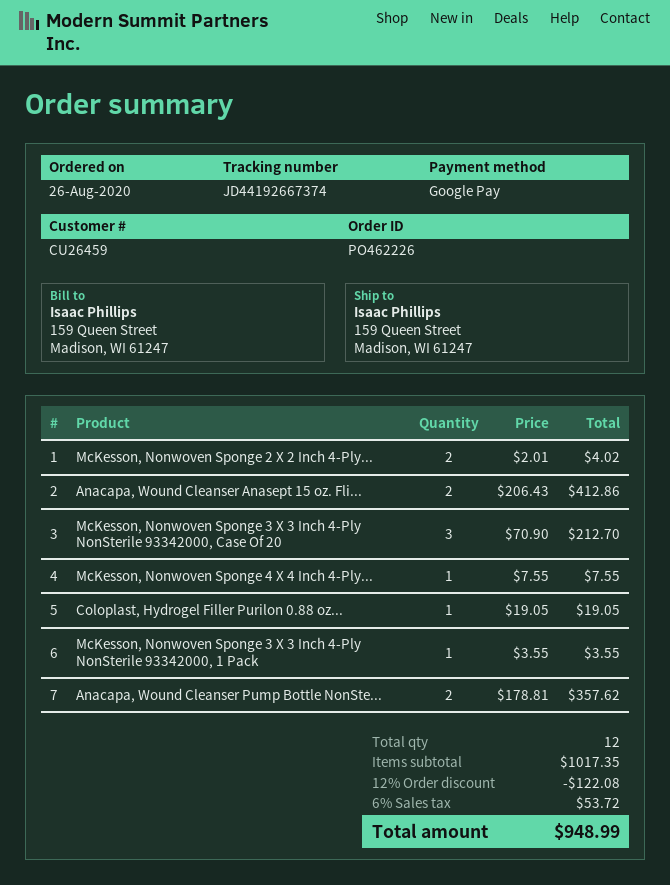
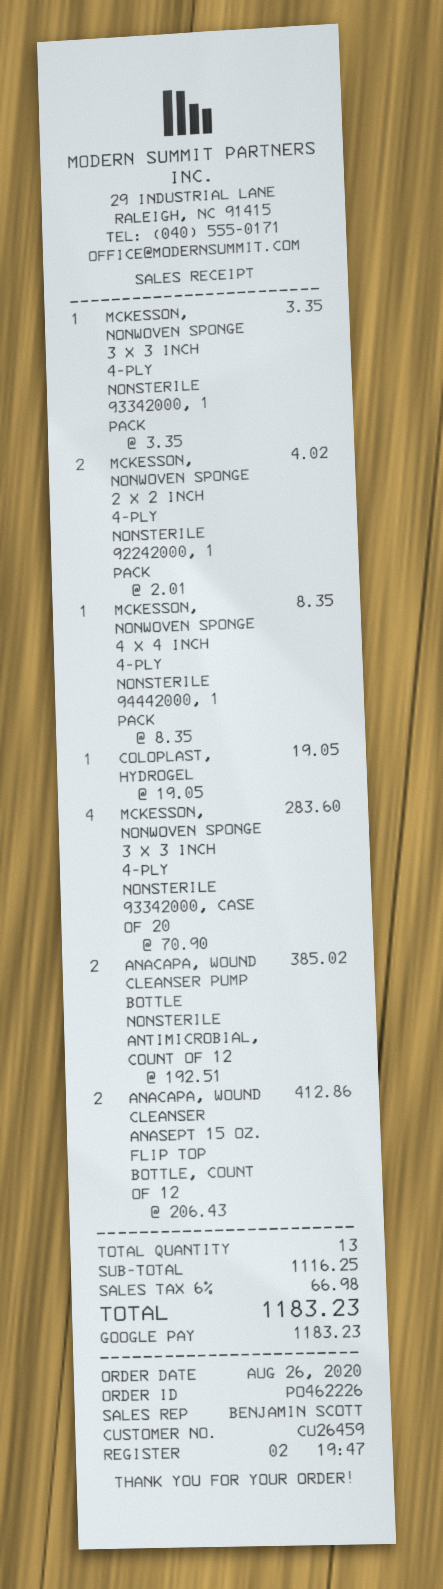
McKesson, Nonwoven Sponge 3 X 3 Inch 4-Ply NonSterile 93342000, Case Of 20: 3 x 70.90 = 212.70 -> 4 x 70.90 = 283.60
McKesson, Nonwoven Sponge 4 X 4 Inch 4-Ply...: 1 x 7.55 = 7.55 -> 1 x 8.35 = 8.35
McKesson, Nonwoven Sponge 3 X 3 Inch 4-Ply NonSterile 93342000, 1 Pack: 1 x 3.55 = 3.55 -> 1 x 3.35 = 3.35
Anacapa, Wound Cleanser Pump Bottle NonSte...: 2 x 178.81 = 357.62 -> 2 x 192.51 = 385.02
total quantity: 12 -> 13
subtotal: 1017.35 -> 1116.25
discount: 12% = 122.08 -> none
tax: 6% = 53.72 -> 6% = 66.98
total: 948.99 -> 1183.23

